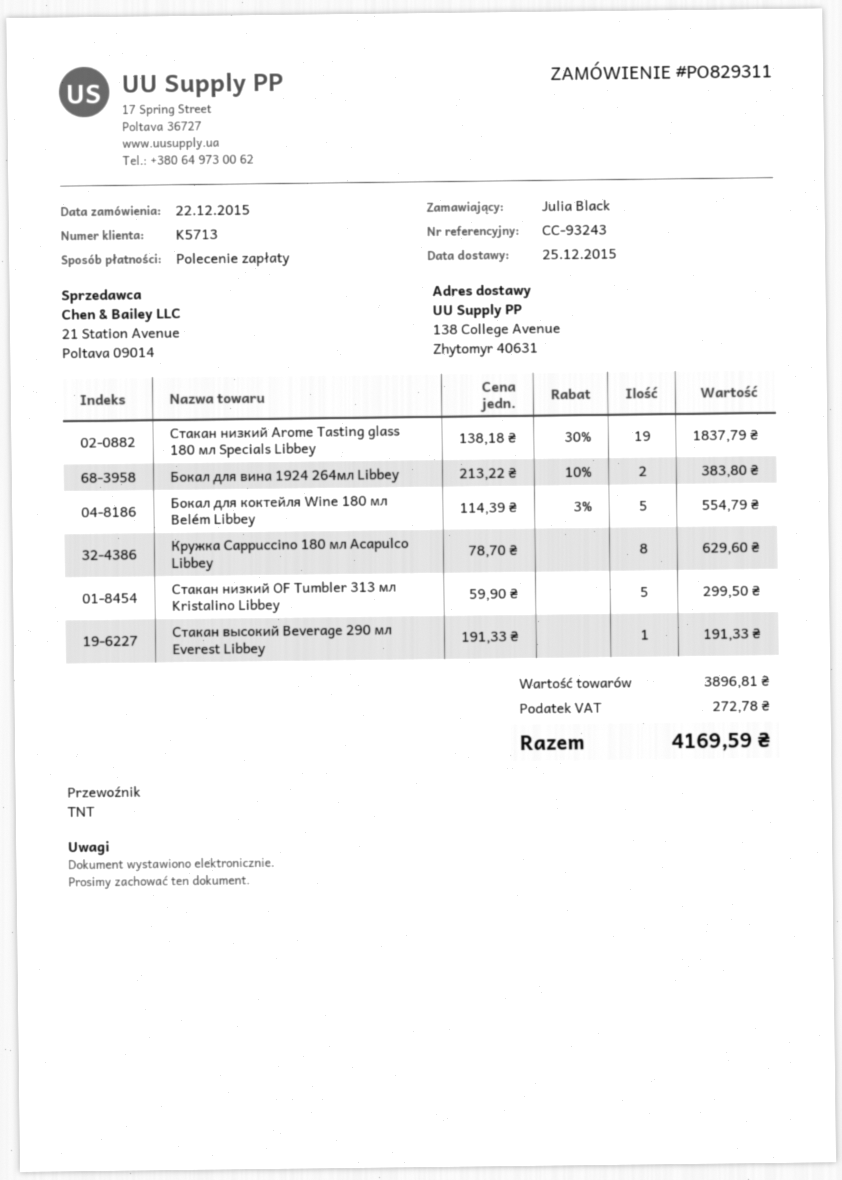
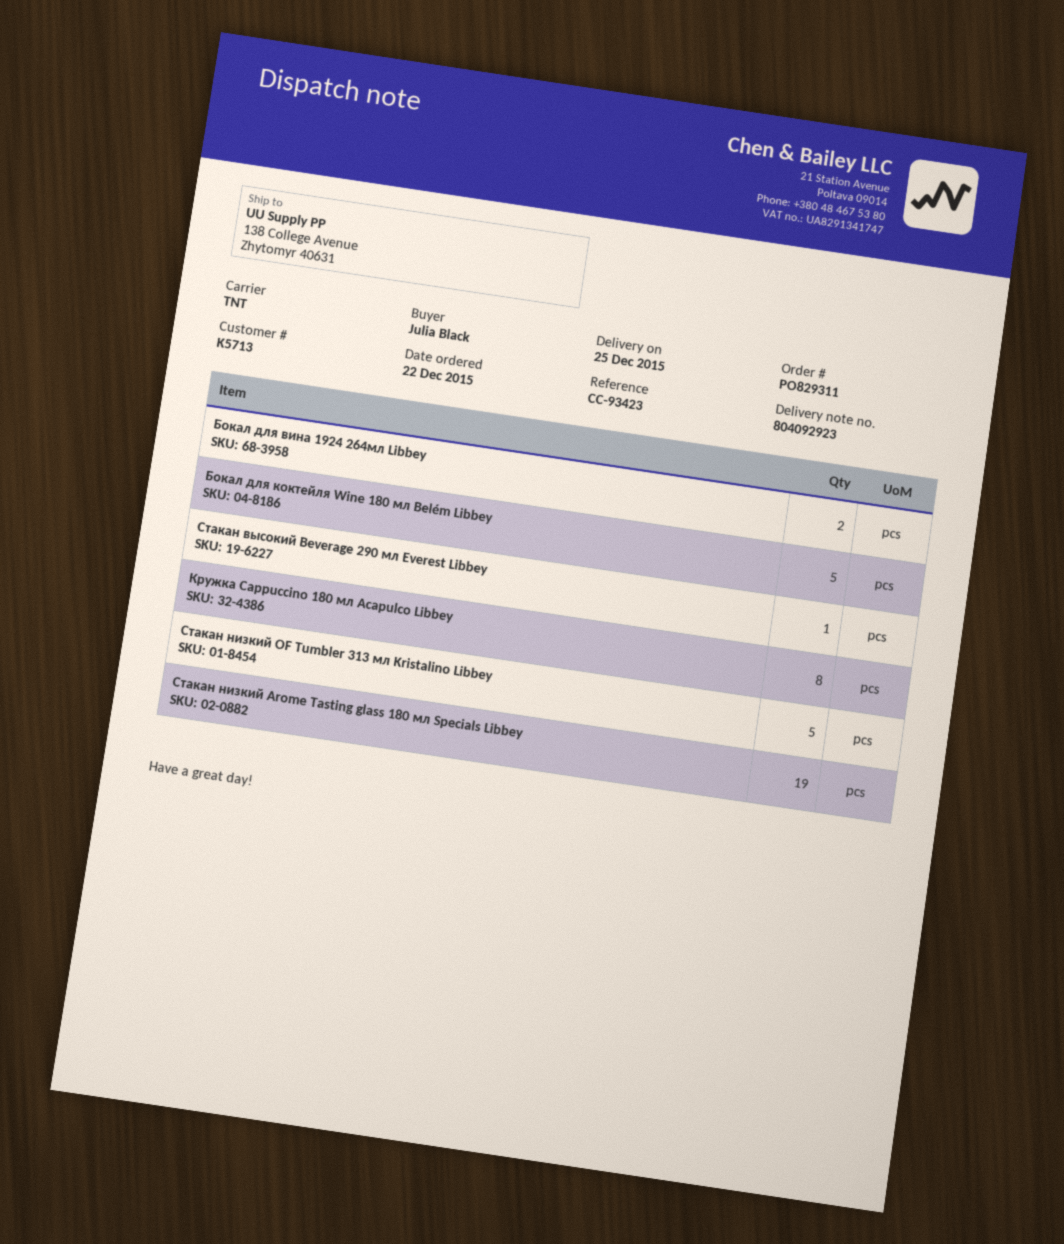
reference: CC-93243 -> CC-93423

